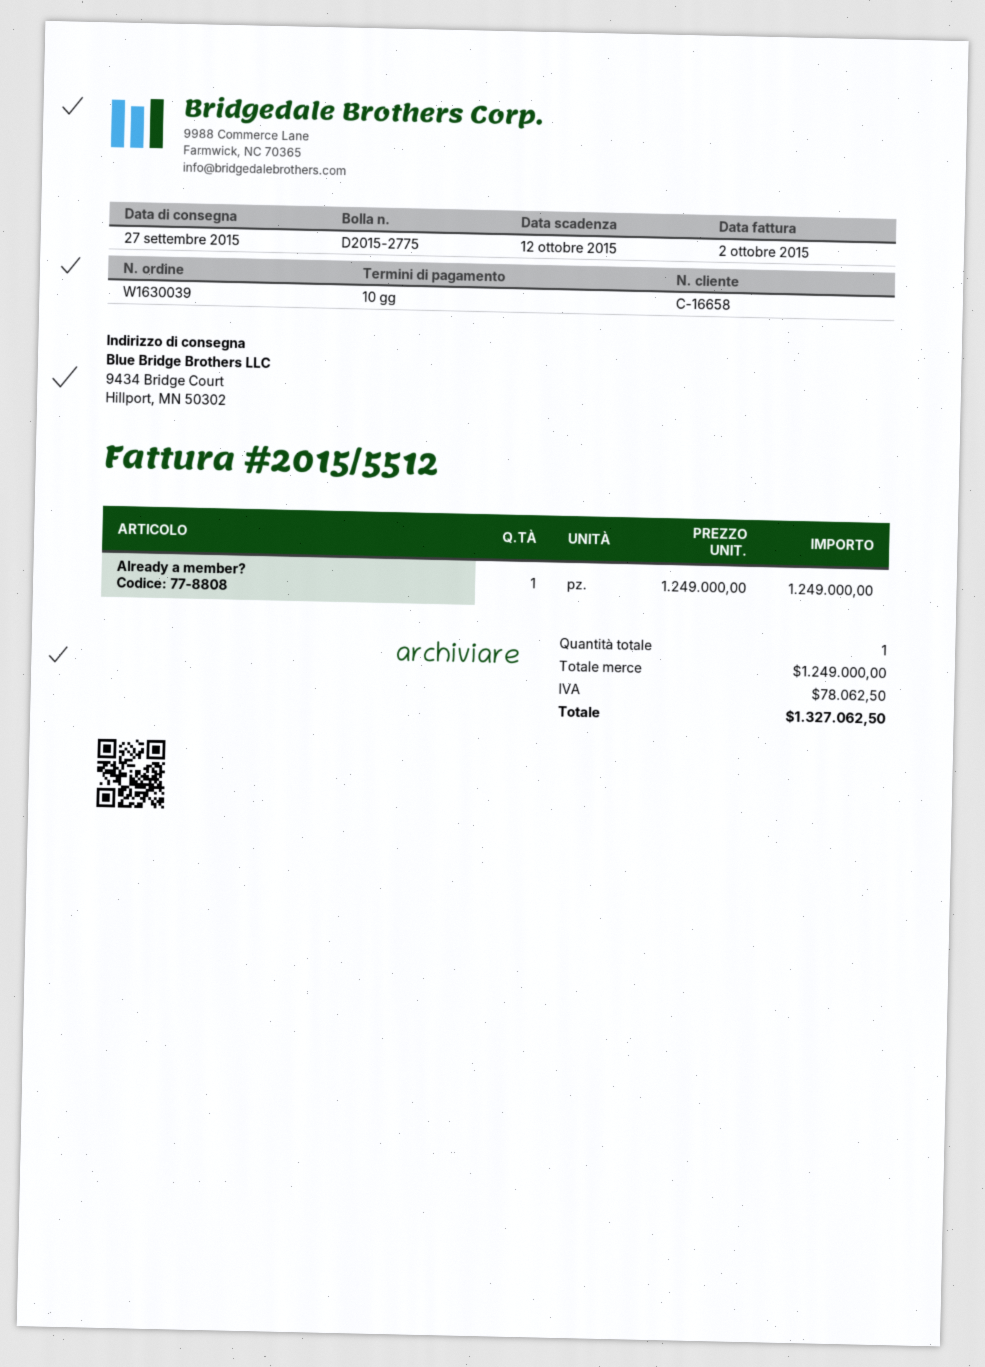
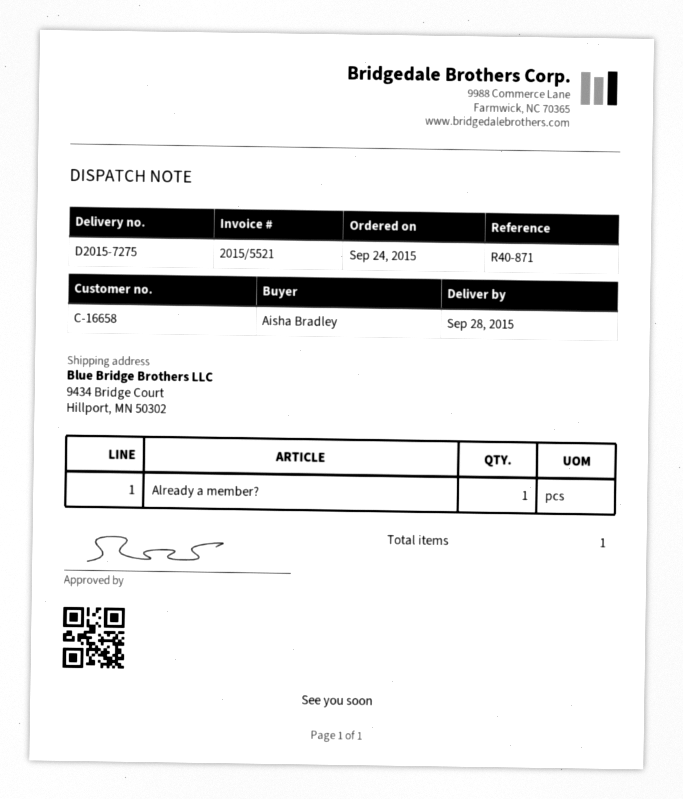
delivery note number: D2015-2775 -> D2015-7275
delivery date: 2015-09-27 -> 2015-09-28
invoice number: 2015/5512 -> 2015/5521

